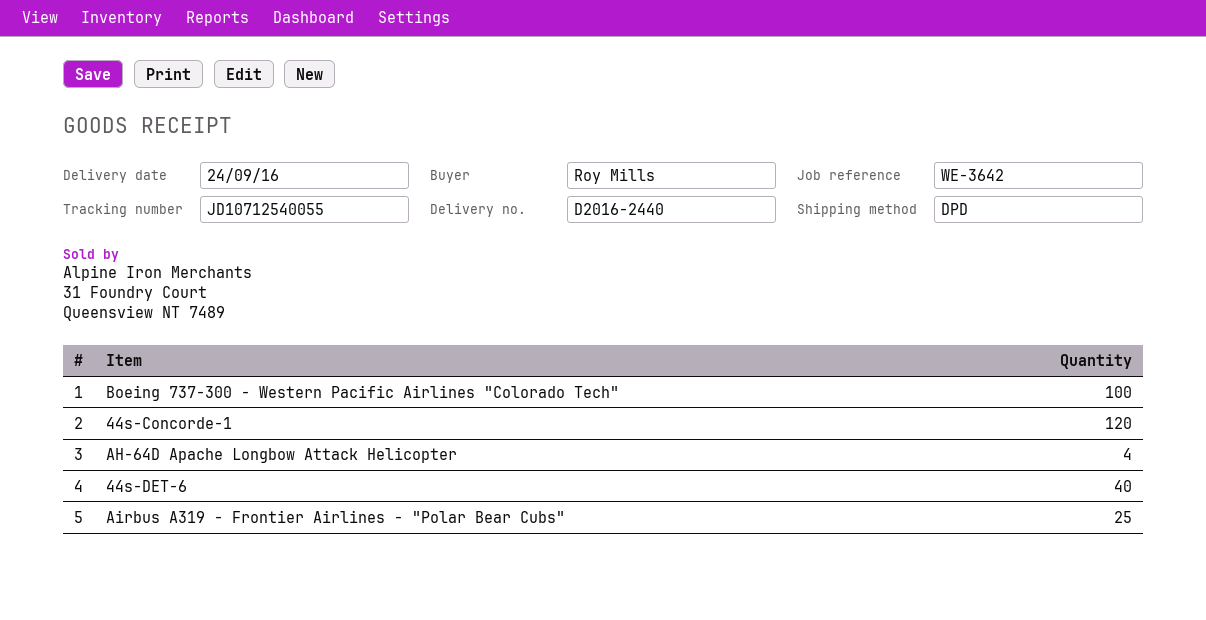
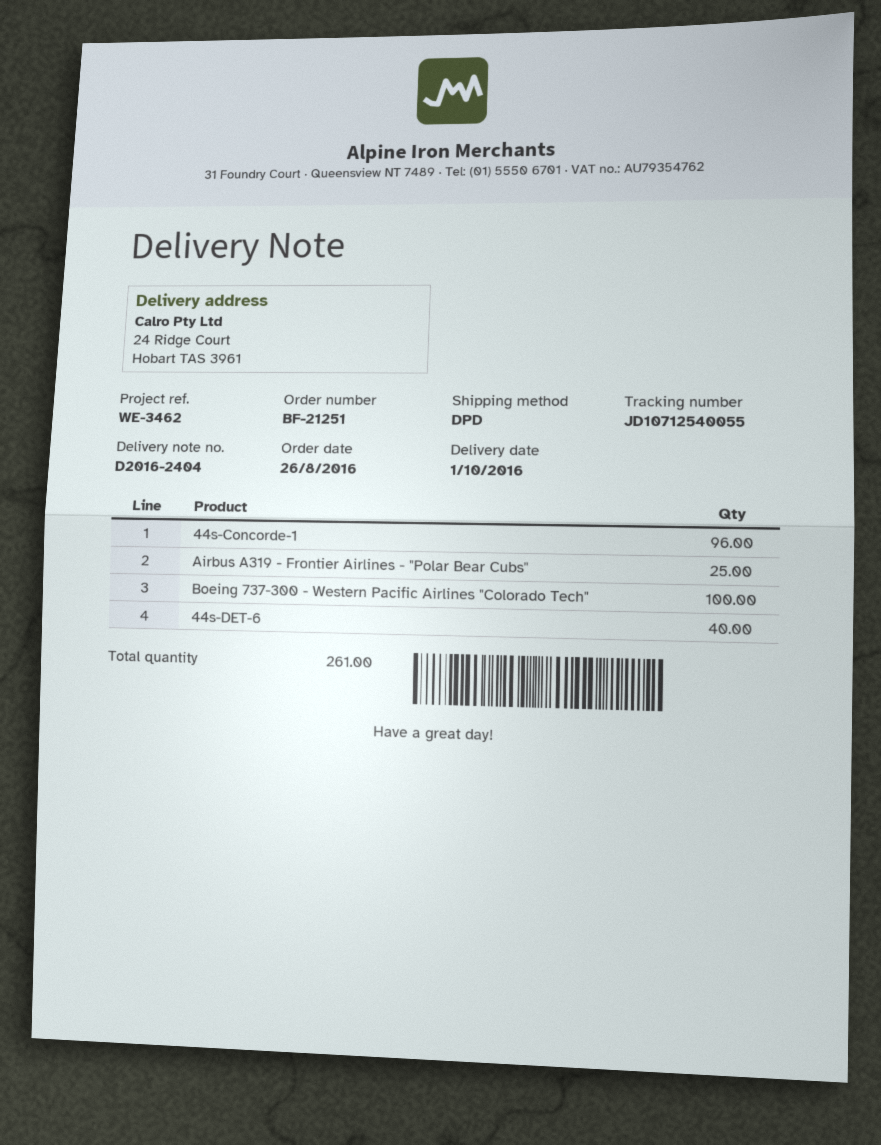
delivery note number: D2016-2440 -> D2016-2404
delivery date: 2016-09-24 -> 2016-10-01
reference: WE-3642 -> WE-3462
44s-Concorde-1: 120 -> 96
AH-64D Apache Longbow Attack Helicopter: 4 -> none

